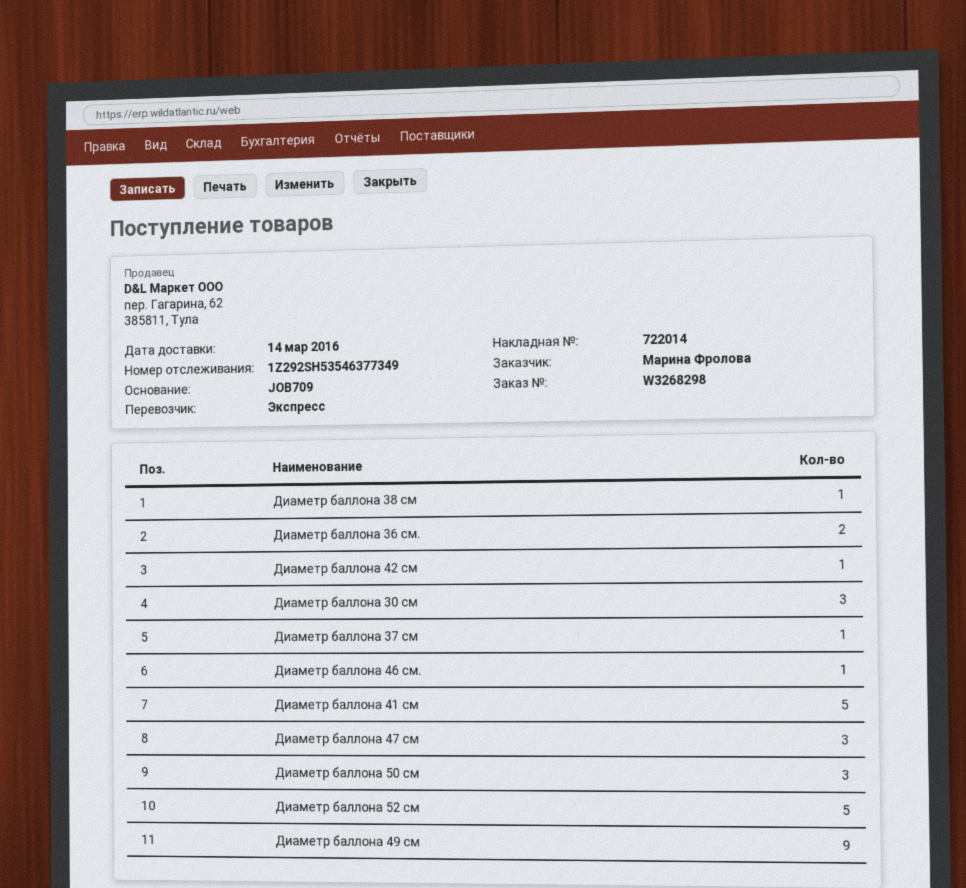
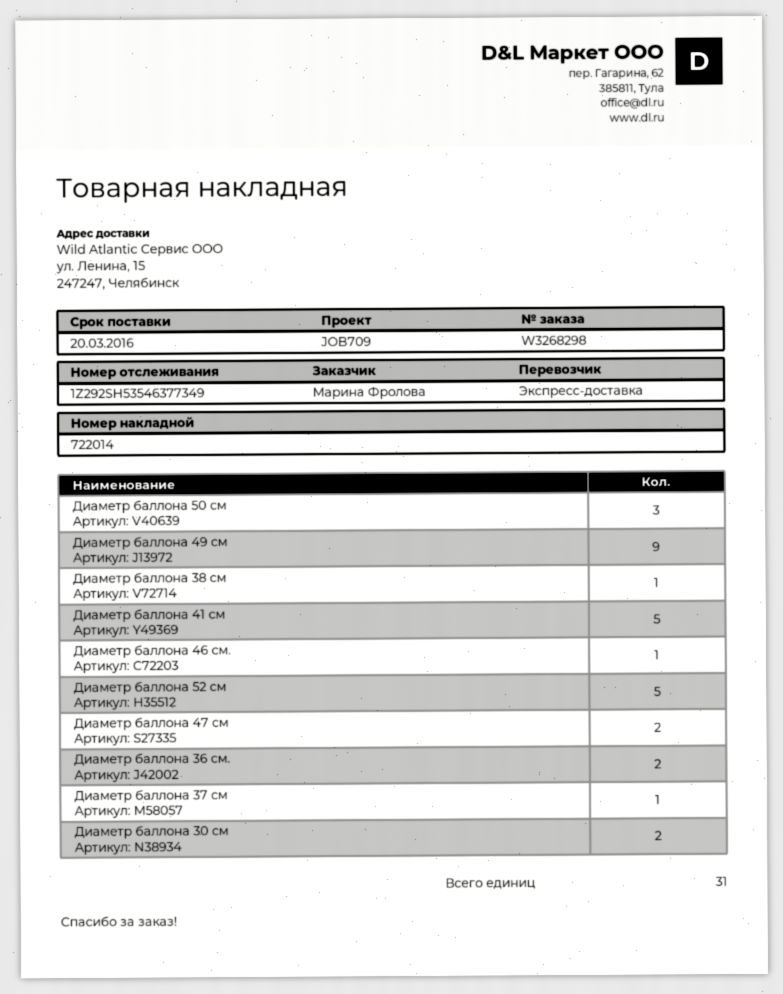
delivery date: 2016-03-14 -> 2016-03-20
Диаметр баллона 42 см: 1 -> none
Диаметр баллона 30 см: 3 -> 2
Диаметр баллона 47 см: 3 -> 2

